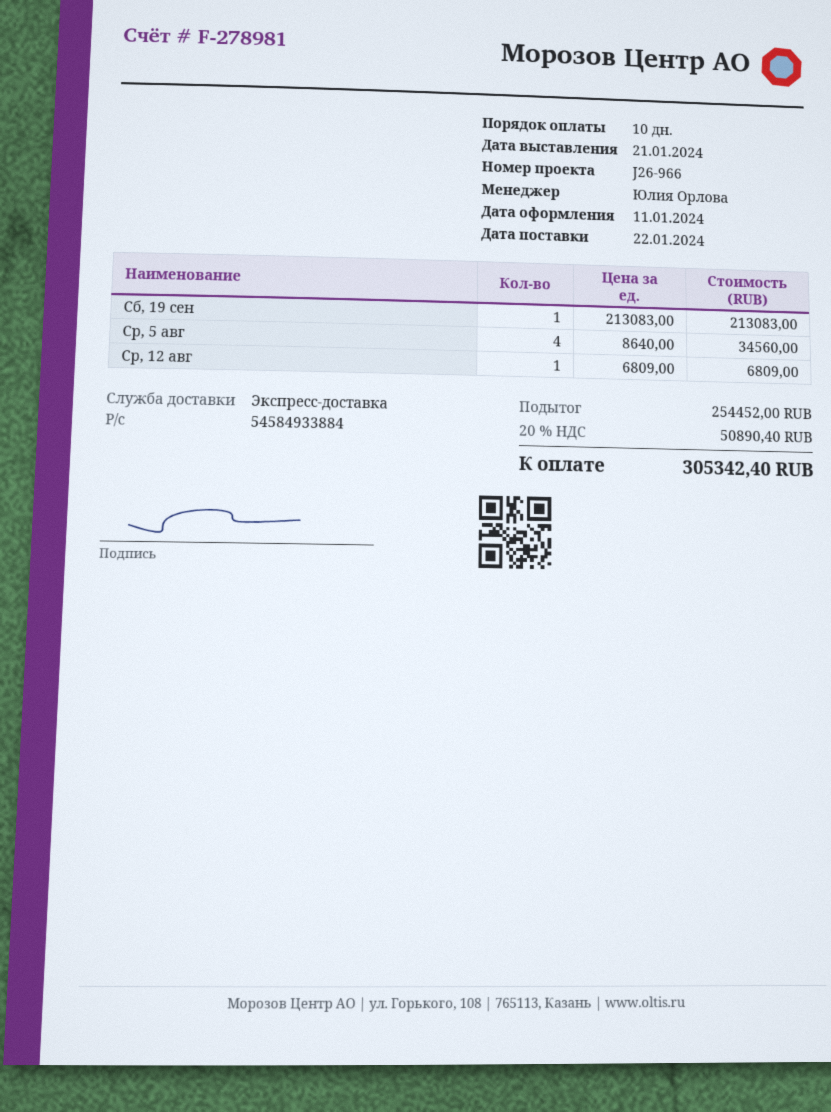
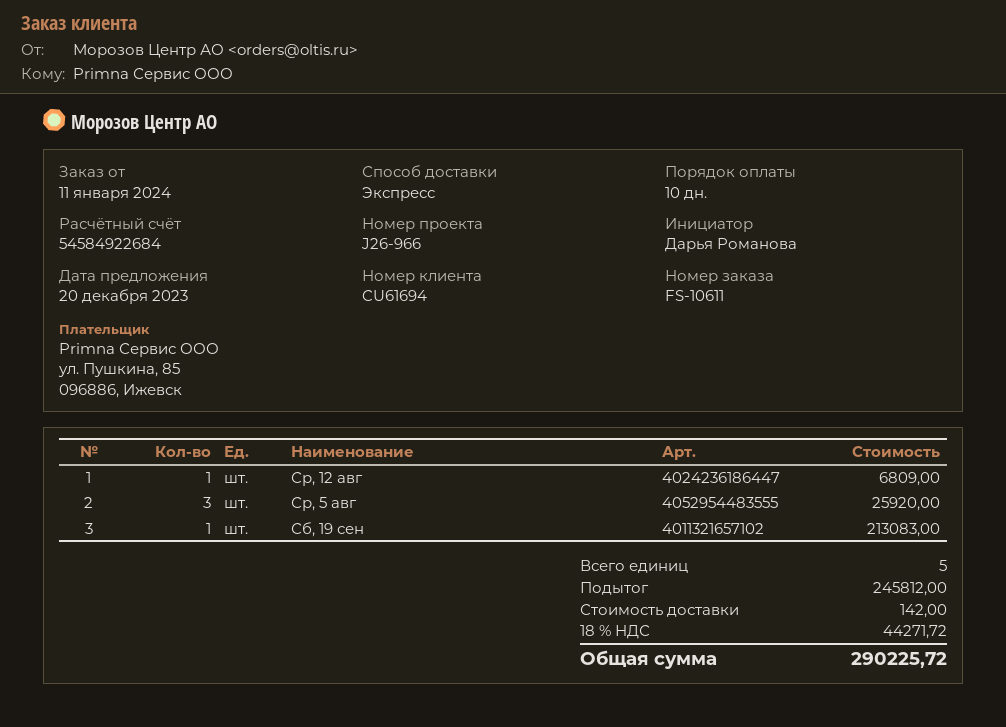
bank account: 54584933884 -> 54584922684
Ср, 5 авг: 4 for 34560.00 -> 3 for 25920.00
subtotal: 254452.00 -> 245812.00
shipping: none -> 142.00
tax: 20% = 50890.40 -> 18% = 44271.72
total: 305342.40 -> 290225.72

